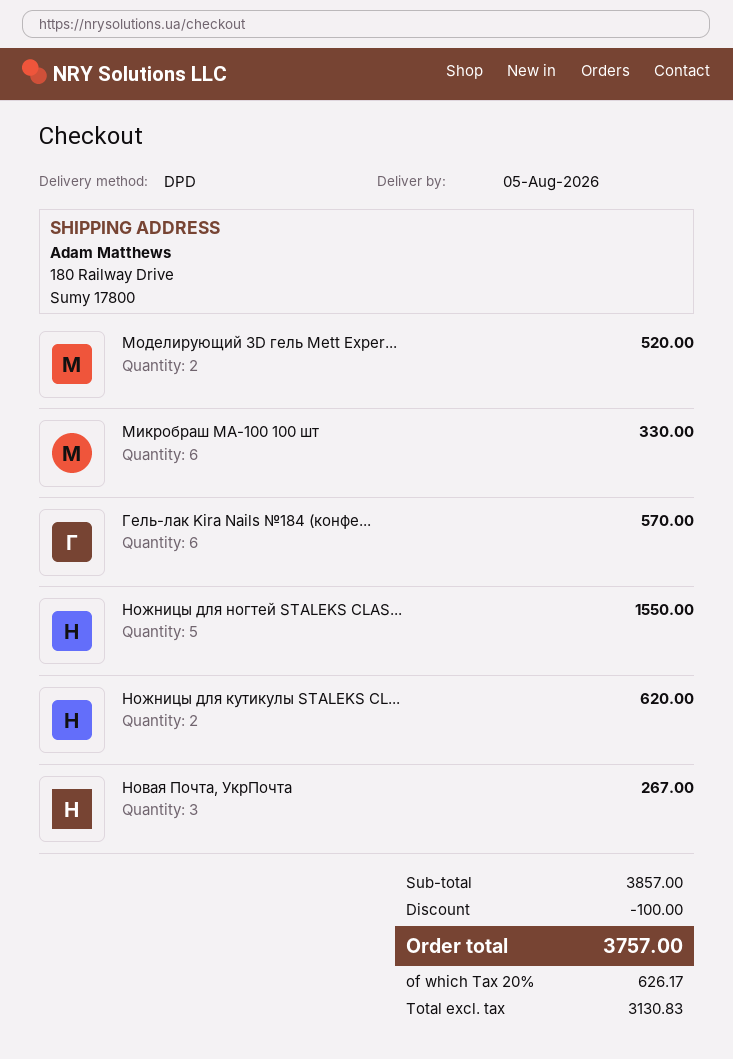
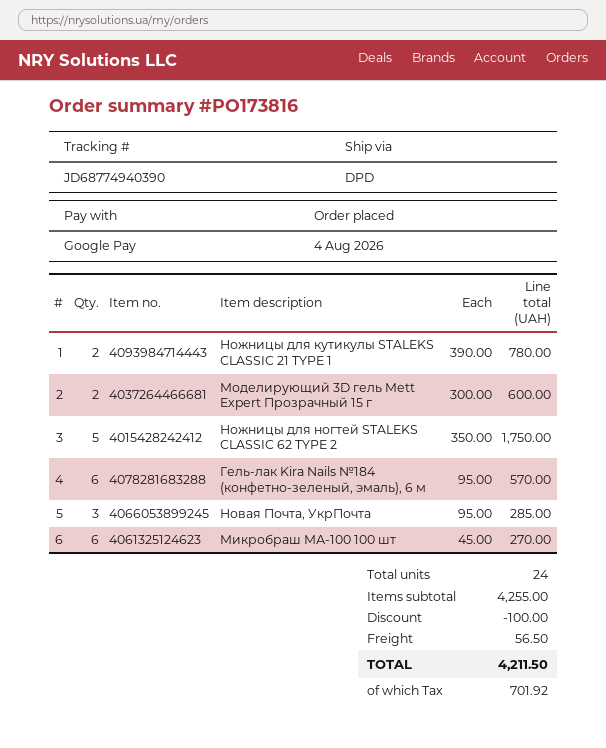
Моделирующий 3D гель Mett Exper...: 2 for 520.00 -> 2 for 600.00
Микробраш МА-100 100 шт: 6 for 330.00 -> 6 for 270.00
Ножницы для ногтей STALEKS CLAS...: 5 for 1550.00 -> 5 for 1750.00
Ножницы для кутикулы STALEKS CL...: 2 for 620.00 -> 2 for 780.00
Новая Почта, УкрПочта: 3 for 267.00 -> 3 for 285.00
subtotal: 3857.00 -> 4255.00
shipping: none -> 56.50
tax: 626.17 -> 701.92
total: 3757.00 -> 4211.50

